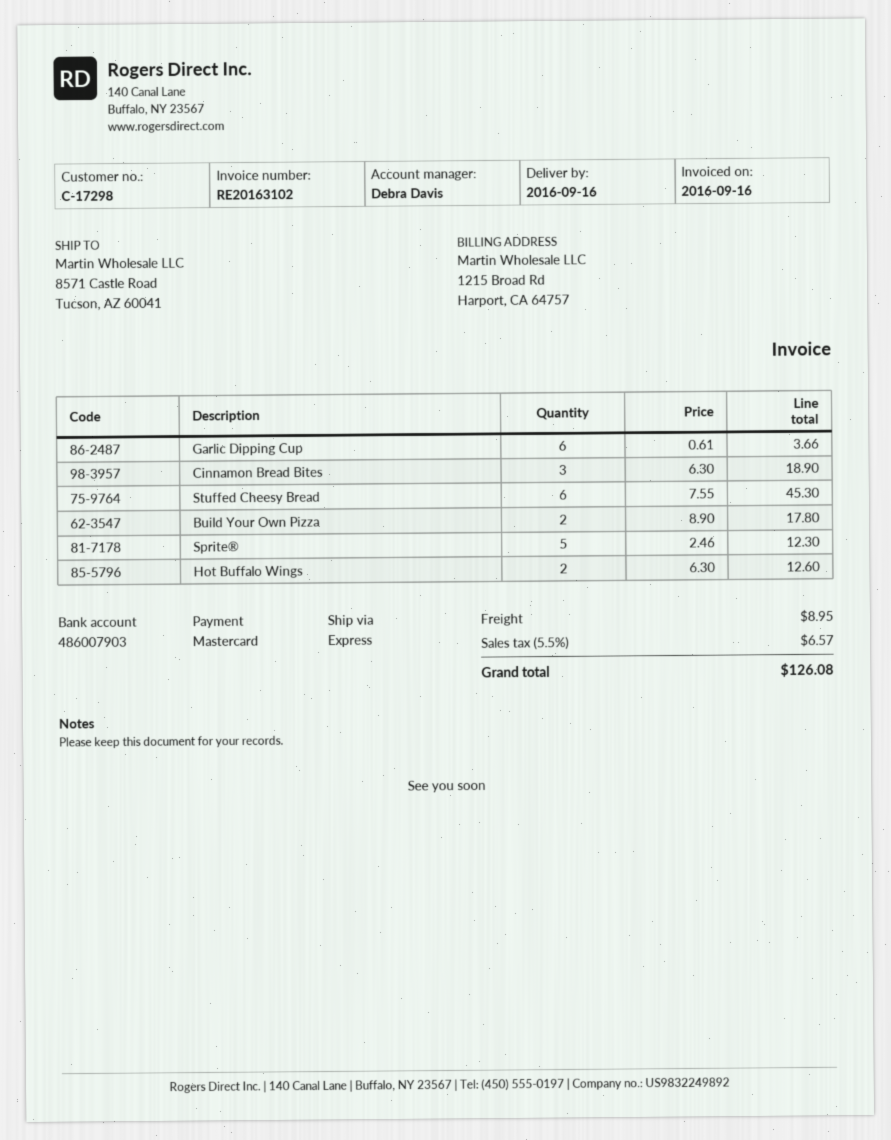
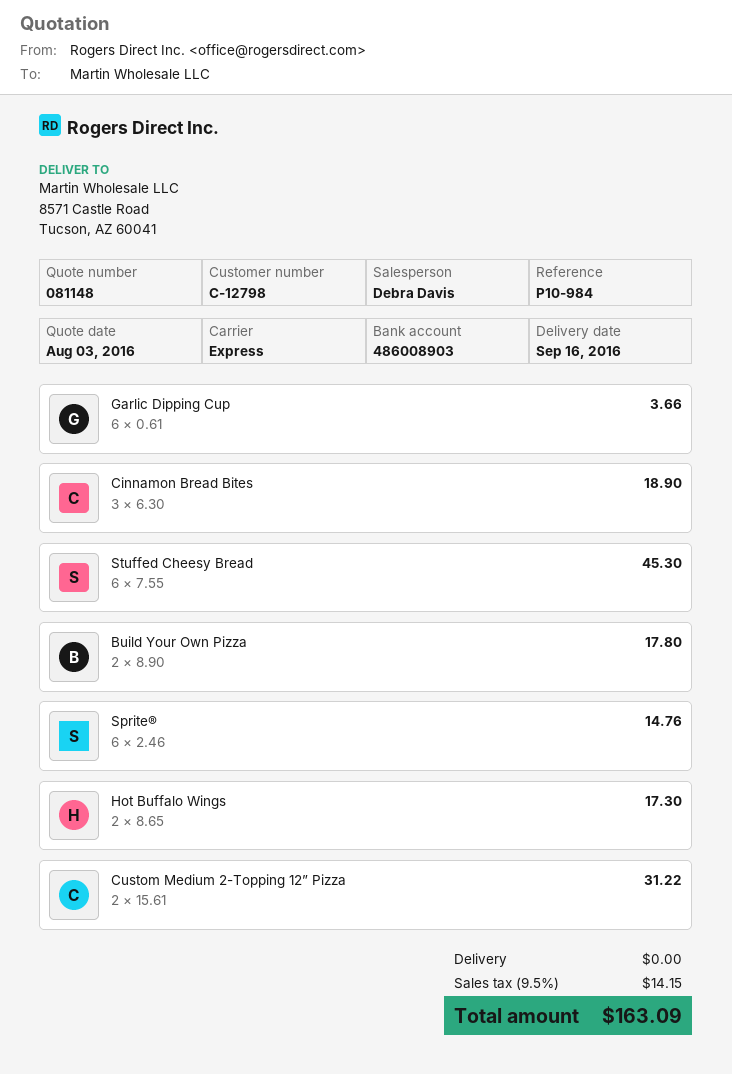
customer number: C-17298 -> C-12798
bank account: 486007903 -> 486008903
Sprite®: 5 x 2.46 = 12.30 -> 6 x 2.46 = 14.76
Hot Buffalo Wings: 2 x 6.30 = 12.60 -> 2 x 8.65 = 17.30
Custom Medium 2-Topping 12” Pizza: none -> 2 x 15.61 = 31.22
shipping: 8.95 -> 0.00
tax: 5.5% = 6.57 -> 9.5% = 14.15
total: 126.08 -> 163.09

